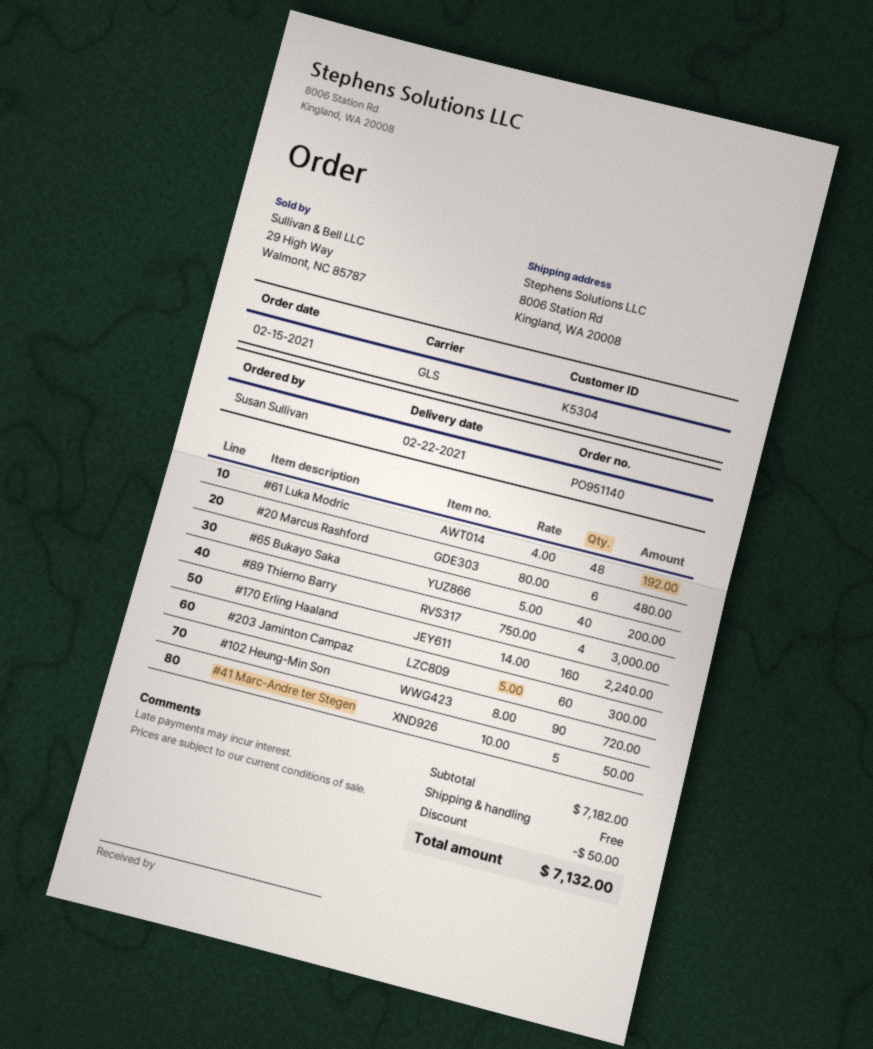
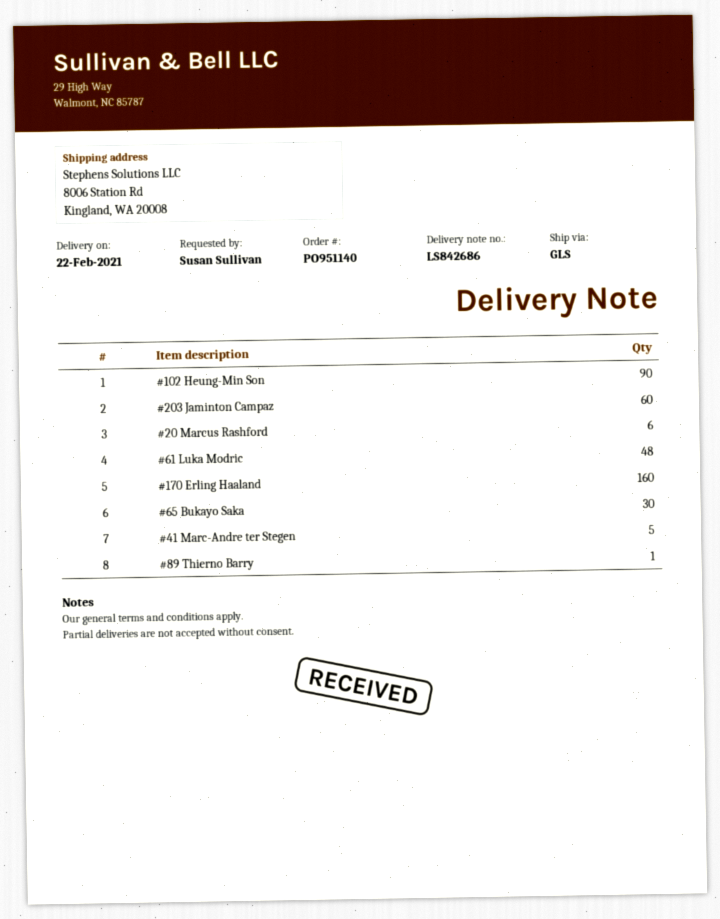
#65 Bukayo Saka: 40 -> 30
#89 Thierno Barry: 4 -> 1

